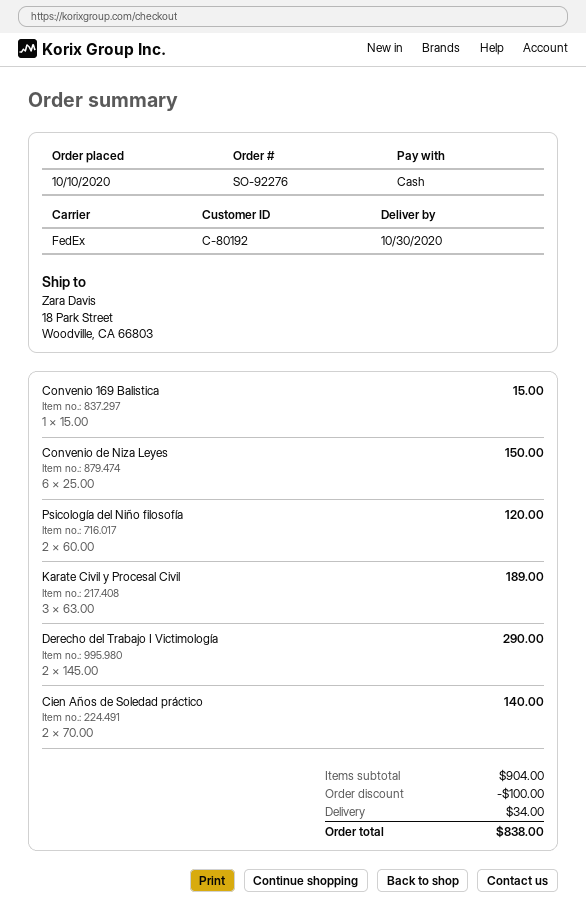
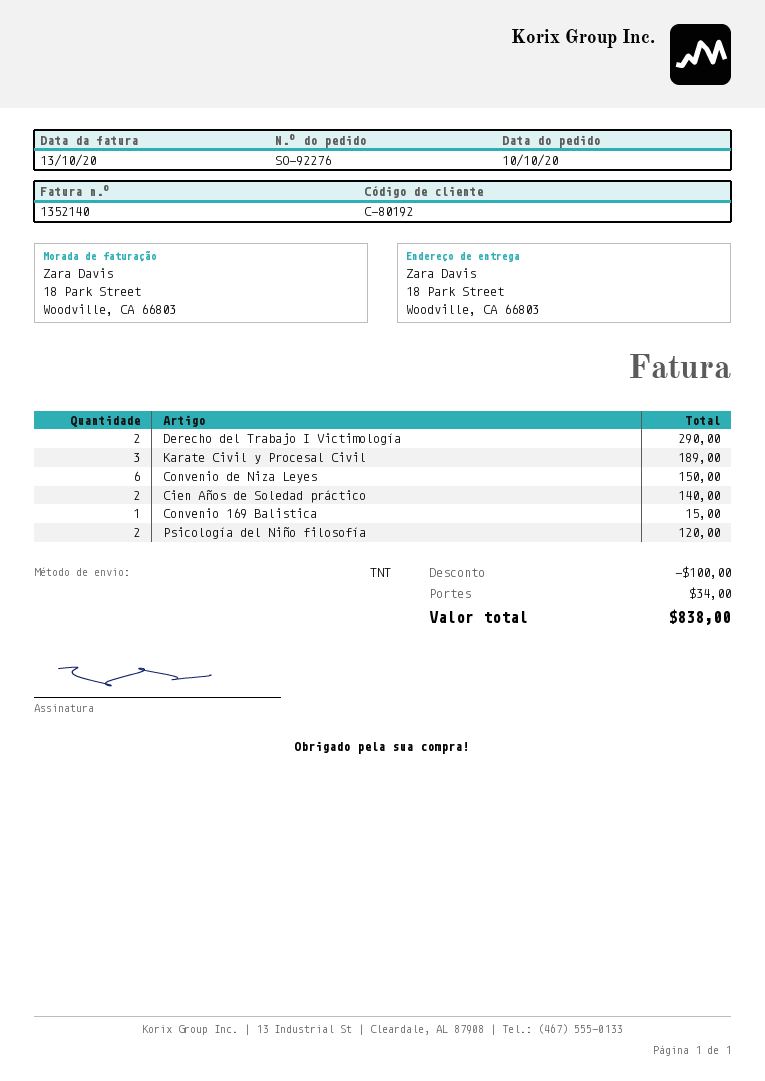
shipping method: FedEx -> TNT

